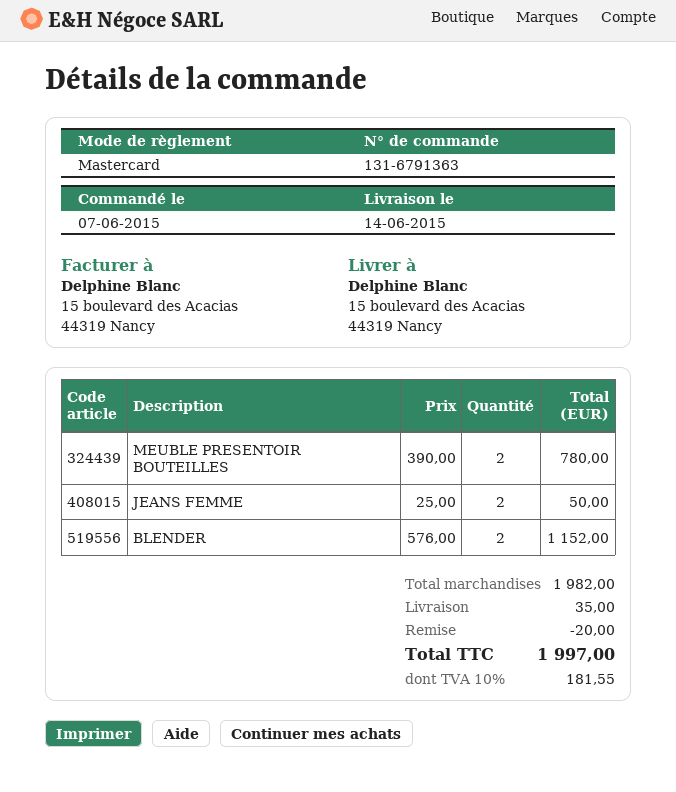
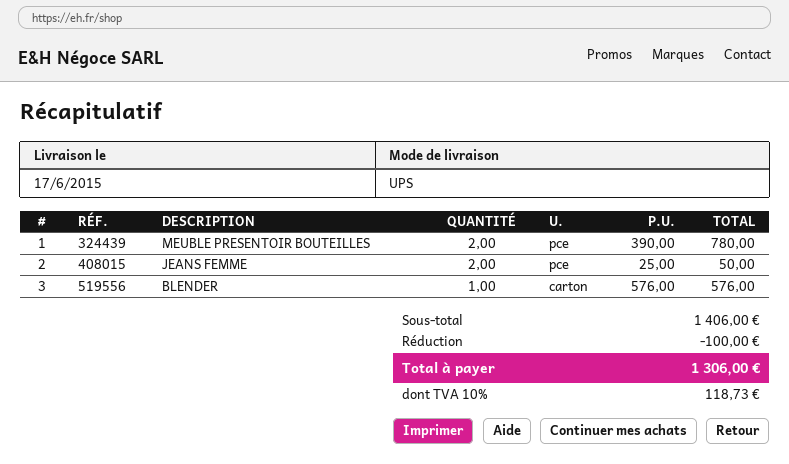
delivery date: 2015-06-14 -> 2015-06-17
BLENDER: 2 x 576.00 = 1152.00 -> 1 x 576.00 = 576.00
subtotal: 1982.00 -> 1406.00
discount: 20.00 -> 100.00
shipping: 35.00 -> none
tax: 10% = 181.55 -> 10% = 118.73
total: 1997.00 -> 1306.00

